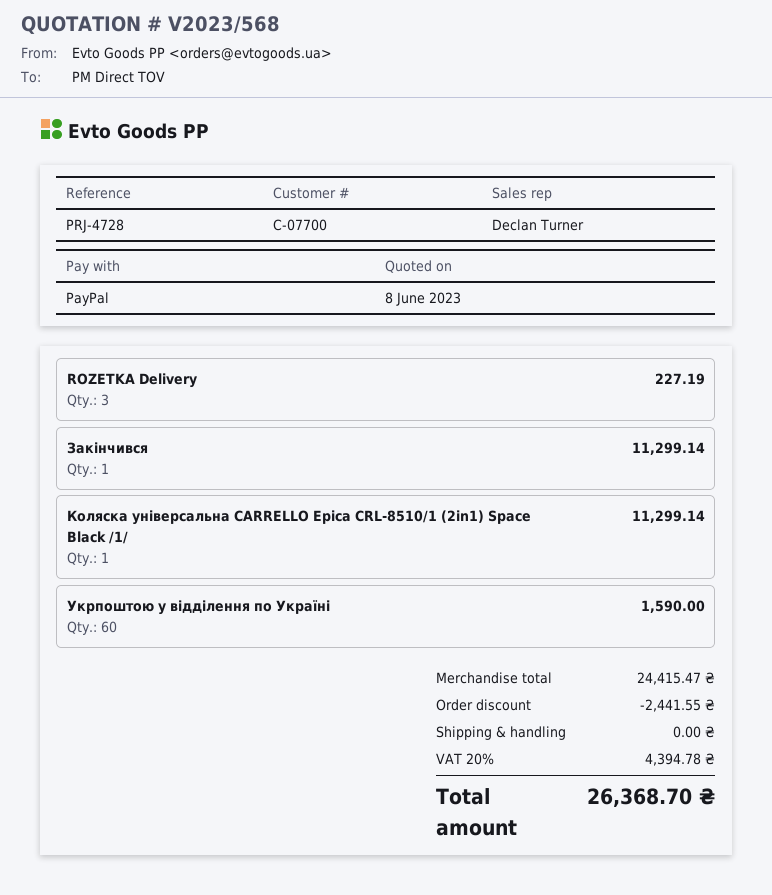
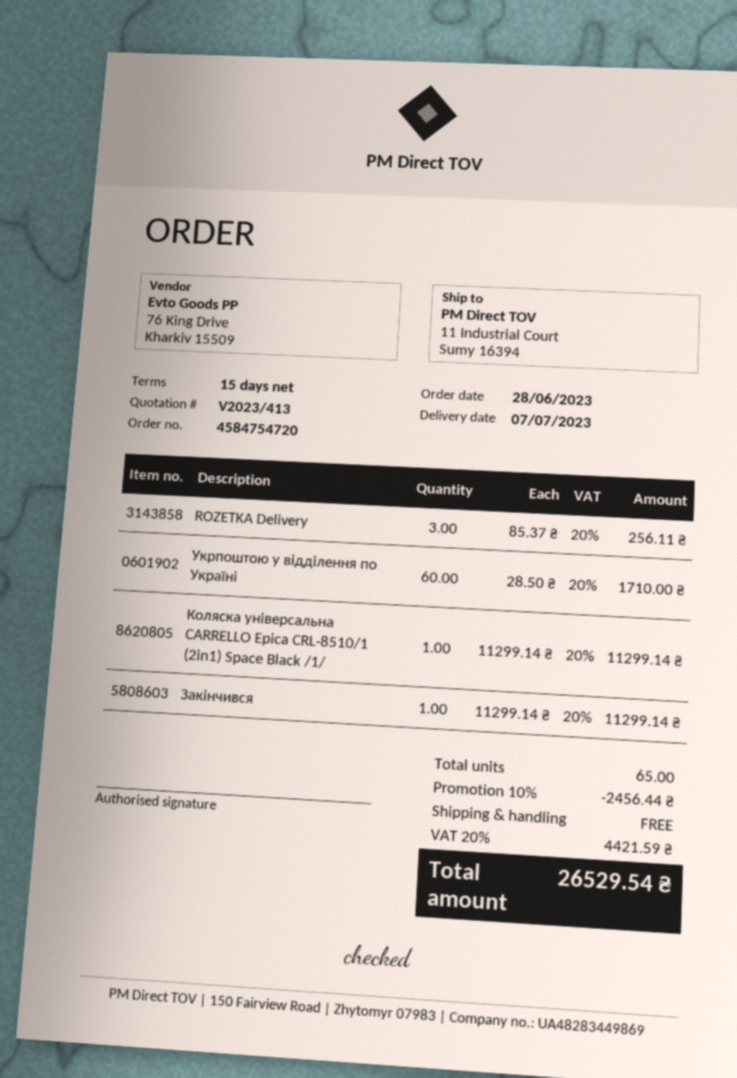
quote number: V2023/568 -> V2023/413
ROZETKA Delivery: 3 for 227.19 -> 3 for 256.11
Укрпоштою у відділення по Україні: 60 for 1590.00 -> 60 for 1710.00
discount: 2441.55 -> 2456.44
tax: 20% = 4394.78 -> 20% = 4421.59
total: 26368.70 -> 26529.54

